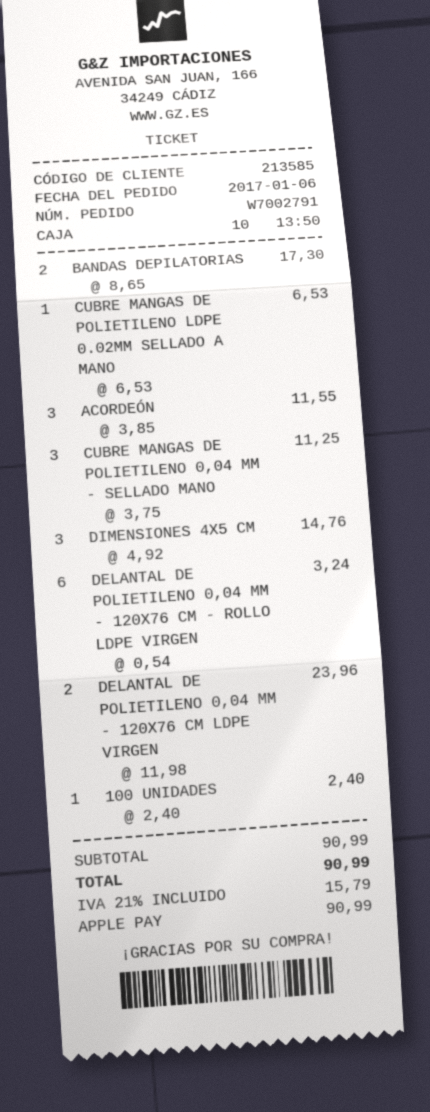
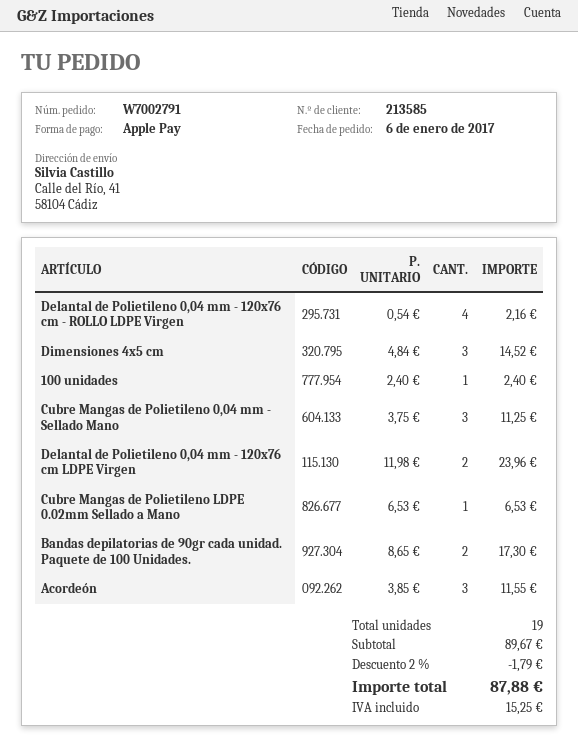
DIMENSIONES 4X5 CM: 3 x 4.92 = 14.76 -> 3 x 4.84 = 14.52
DELANTAL DE POLIETILENO 0,04 MM - 120X76 CM - ROLLO LDPE VIRGEN: 6 x 0.54 = 3.24 -> 4 x 0.54 = 2.16
subtotal: 90.99 -> 89.67
discount: none -> 2% = 1.79
tax: 15.79 -> 15.25
total: 90.99 -> 87.88

